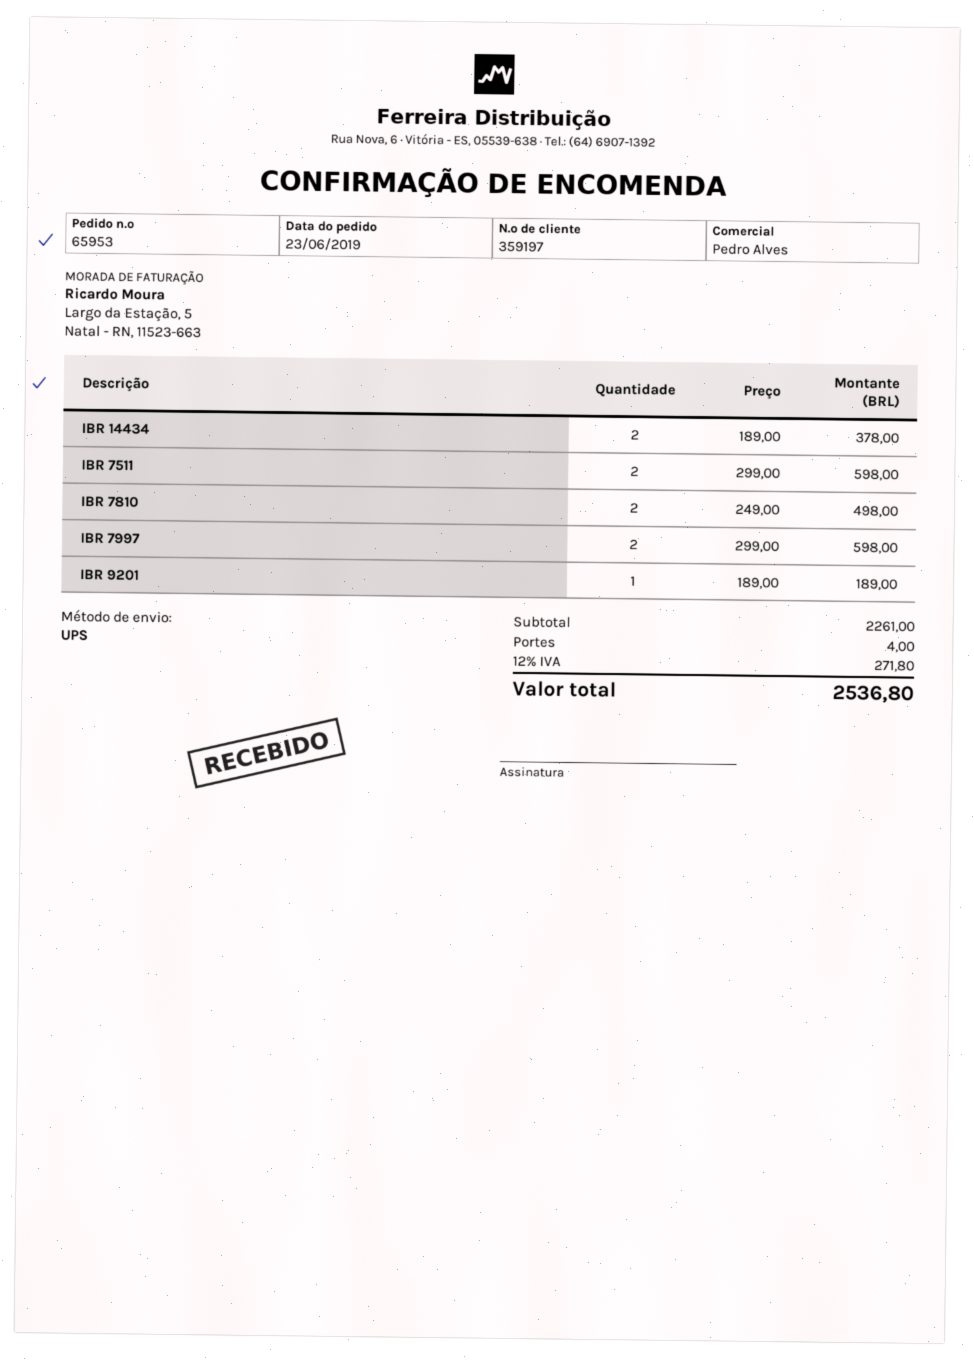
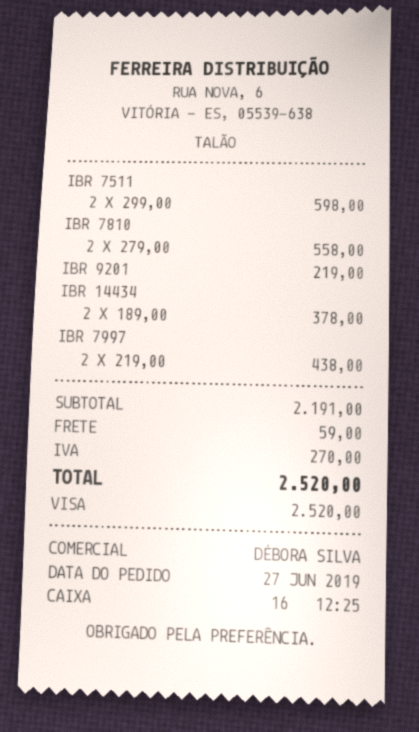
order date: 2019-06-23 -> 2019-06-27
sales rep: Pedro Alves -> DÉBORA SILVA
IBR 7810: 2 x 249.00 = 498.00 -> 2 x 279.00 = 558.00
IBR 7997: 2 x 299.00 = 598.00 -> 2 x 219.00 = 438.00
IBR 9201: 1 x 189.00 = 189.00 -> 1 x 219.00 = 219.00
subtotal: 2261.00 -> 2191.00
shipping: 4.00 -> 59.00
tax: 271.80 -> 270.00
total: 2536.80 -> 2520.00

